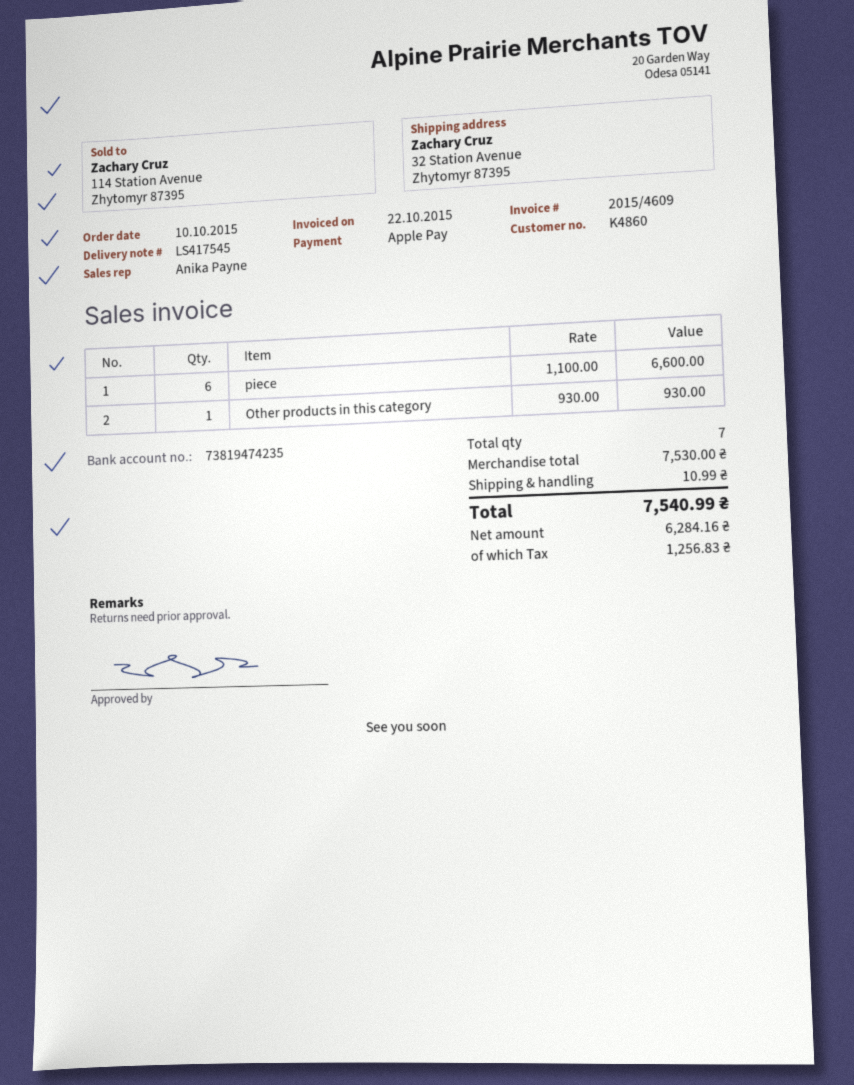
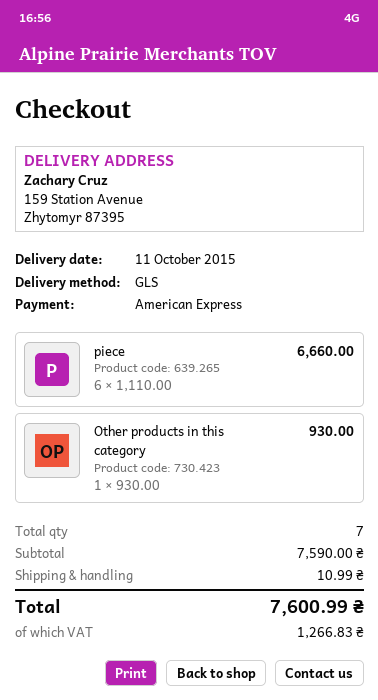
payment method: Apple Pay -> American Express
ship to: 32 Station Avenue, Zhytomyr 87395 -> 159 Station Avenue, Zhytomyr 87395
piece: 6 x 1100.00 = 6600.00 -> 6 x 1110.00 = 6660.00
subtotal: 7530.00 -> 7590.00
tax: 1256.83 -> 1266.83
total: 7540.99 -> 7600.99

